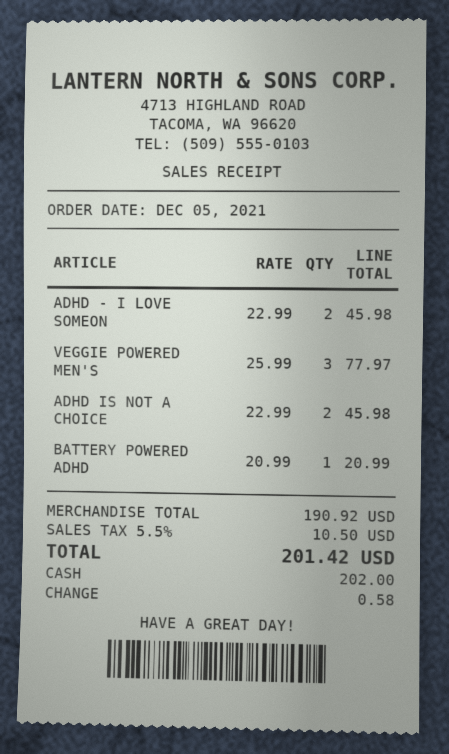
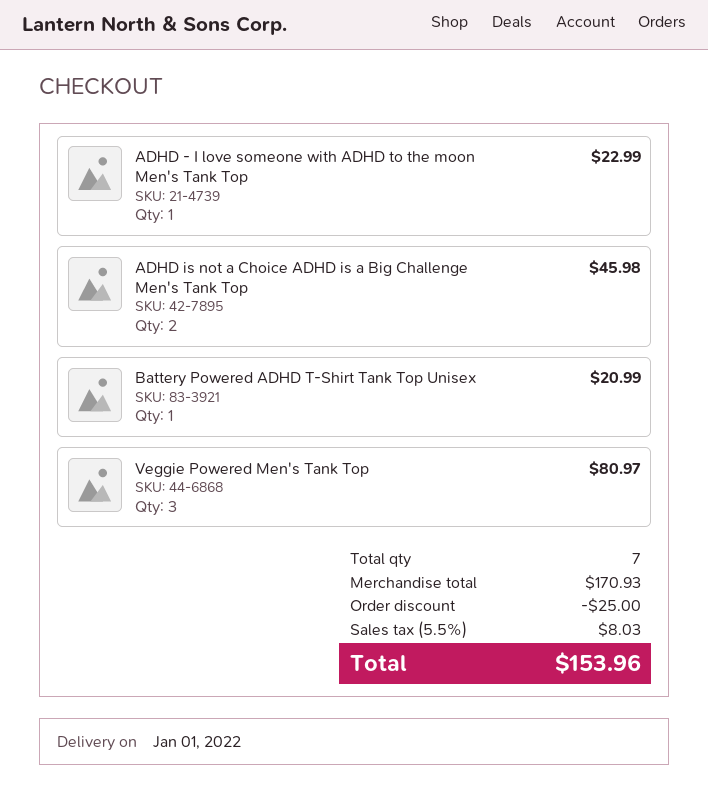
ADHD - I LOVE SOMEON: 2 for 45.98 -> 1 for 22.99
VEGGIE POWERED MEN'S: 3 for 77.97 -> 3 for 80.97
subtotal: 190.92 -> 170.93
discount: none -> 25.00
tax: 5.5% = 10.50 -> 5.5% = 8.03
total: 201.42 -> 153.96

